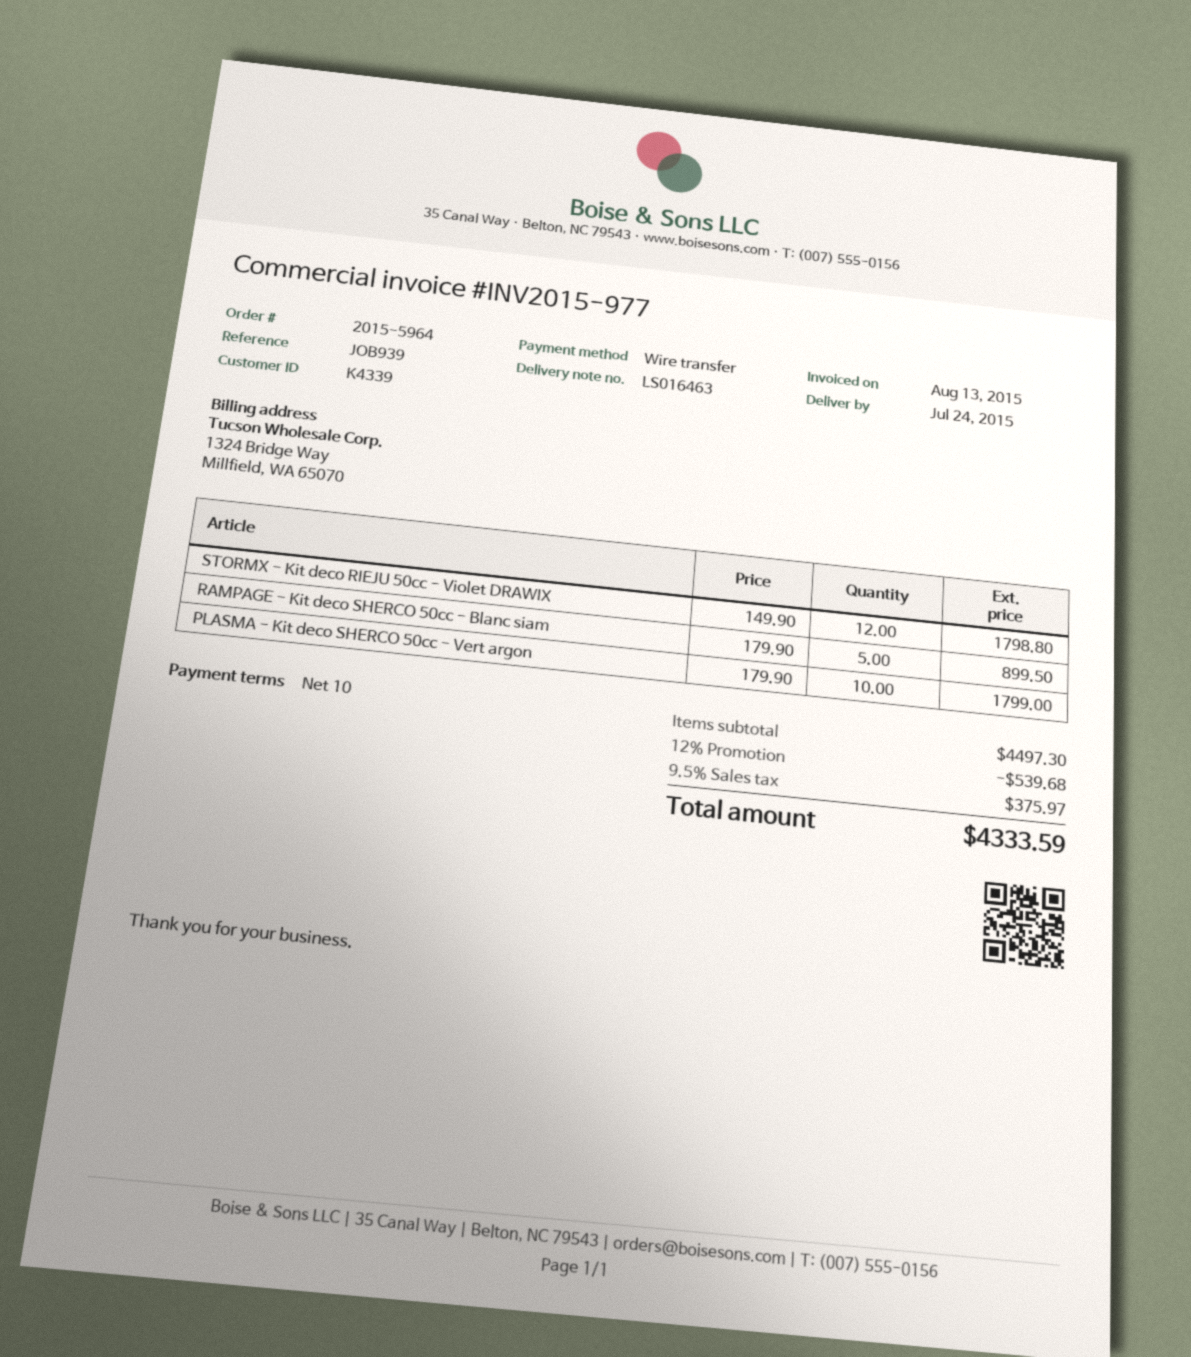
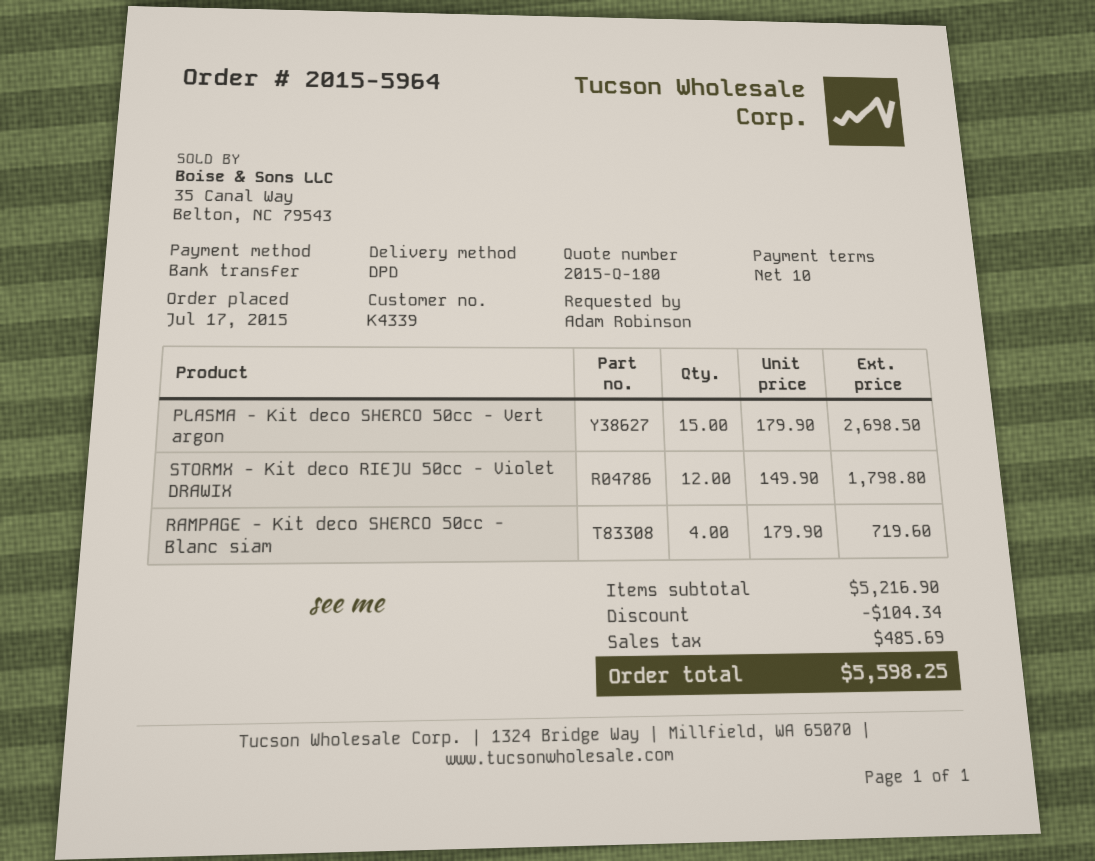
RAMPAGE - Kit deco SHERCO 50cc - Blanc siam: 5 x 179.90 = 899.50 -> 4 x 179.90 = 719.60
PLASMA - Kit deco SHERCO 50cc - Vert argon: 10 x 179.90 = 1799.00 -> 15 x 179.90 = 2698.50
subtotal: 4497.30 -> 5216.90
discount: 539.68 -> 104.34
tax: 375.97 -> 485.69
total: 4333.59 -> 5598.25

